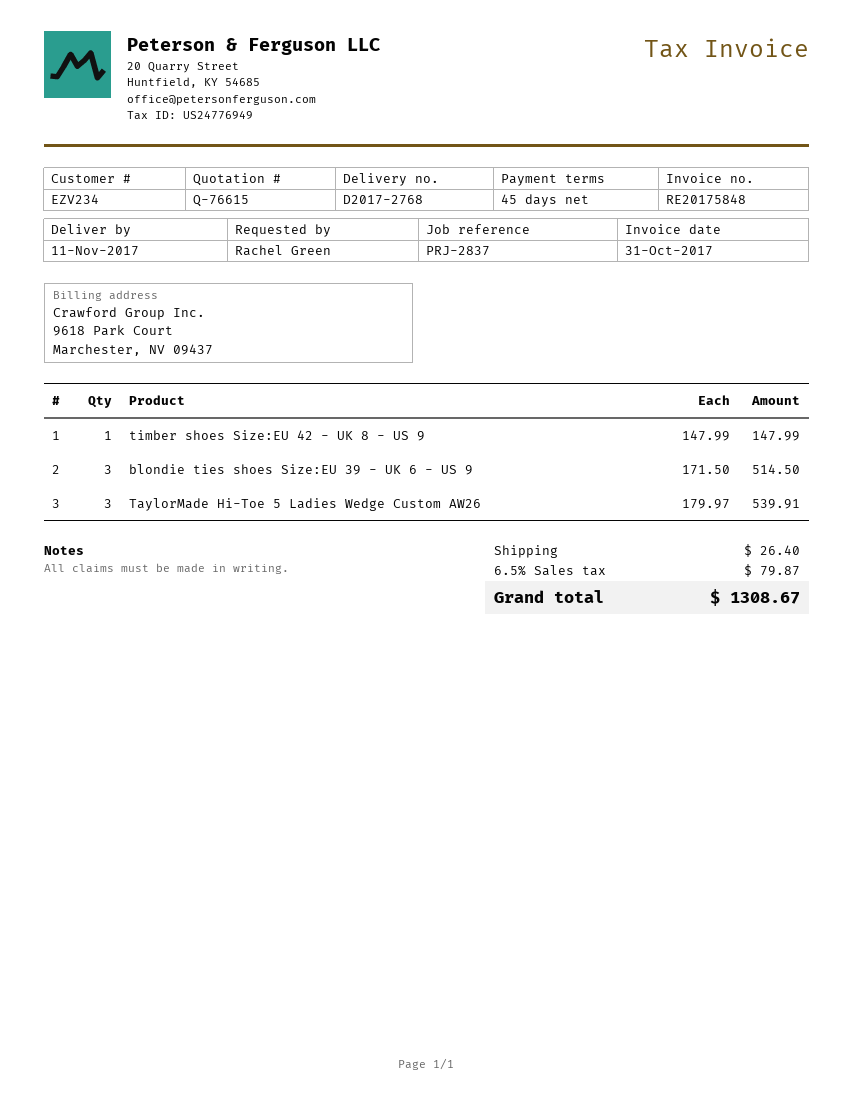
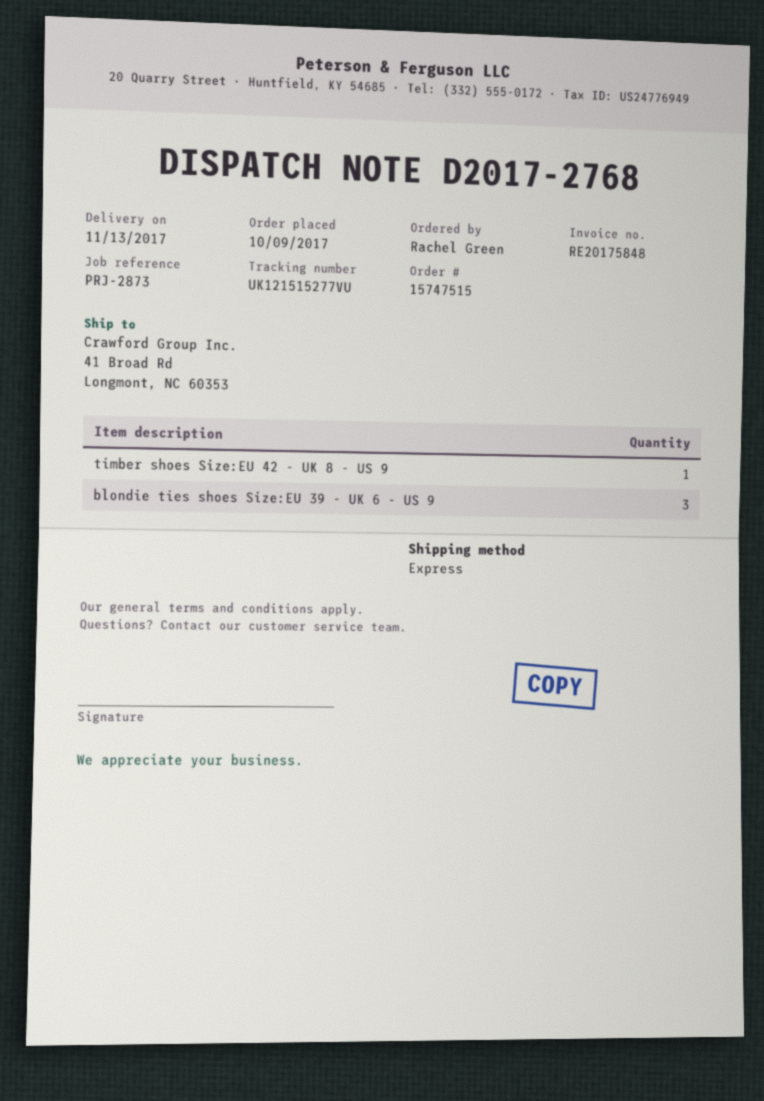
delivery date: 2017-11-11 -> 2017-11-13
reference: PRJ-2837 -> PRJ-2873
TaylorMade Hi-Toe 5 Ladies Wedge Custom AW26: 3 -> none

